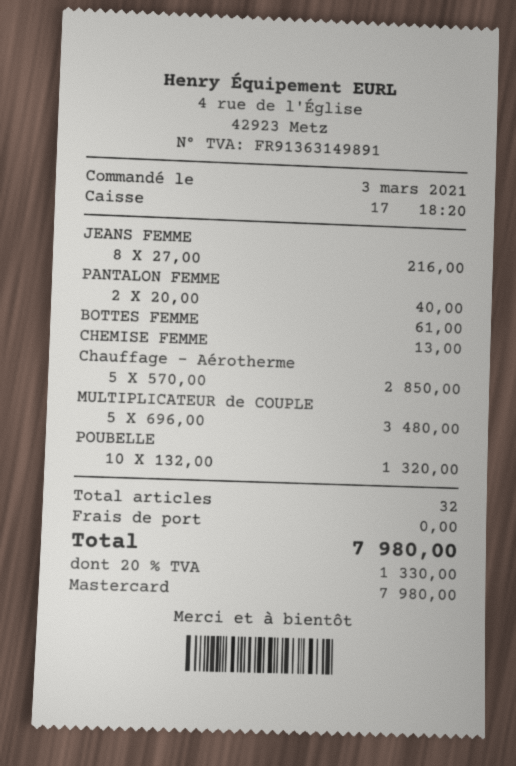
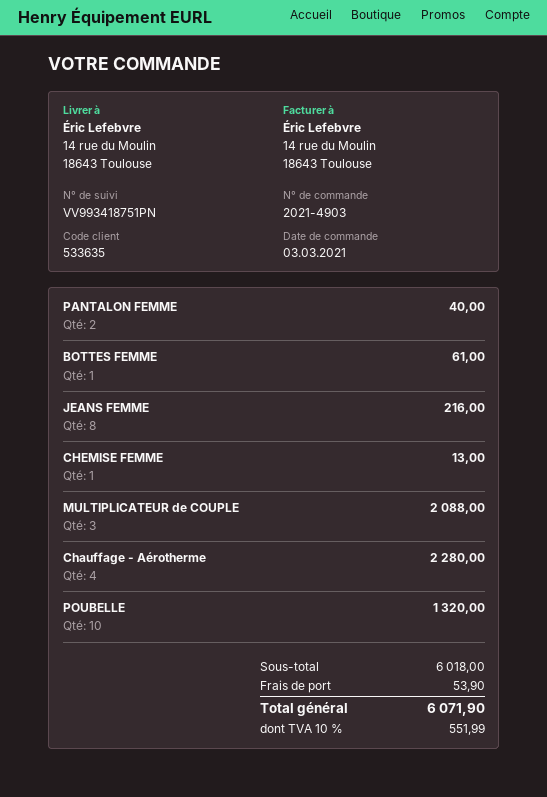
Chauffage - Aérotherme: 5 for 2850.00 -> 4 for 2280.00
MULTIPLICATEUR de COUPLE: 5 for 3480.00 -> 3 for 2088.00
shipping: 0.00 -> 53.90
tax: 20% = 1330.00 -> 10% = 551.99
total: 7980.00 -> 6071.90

